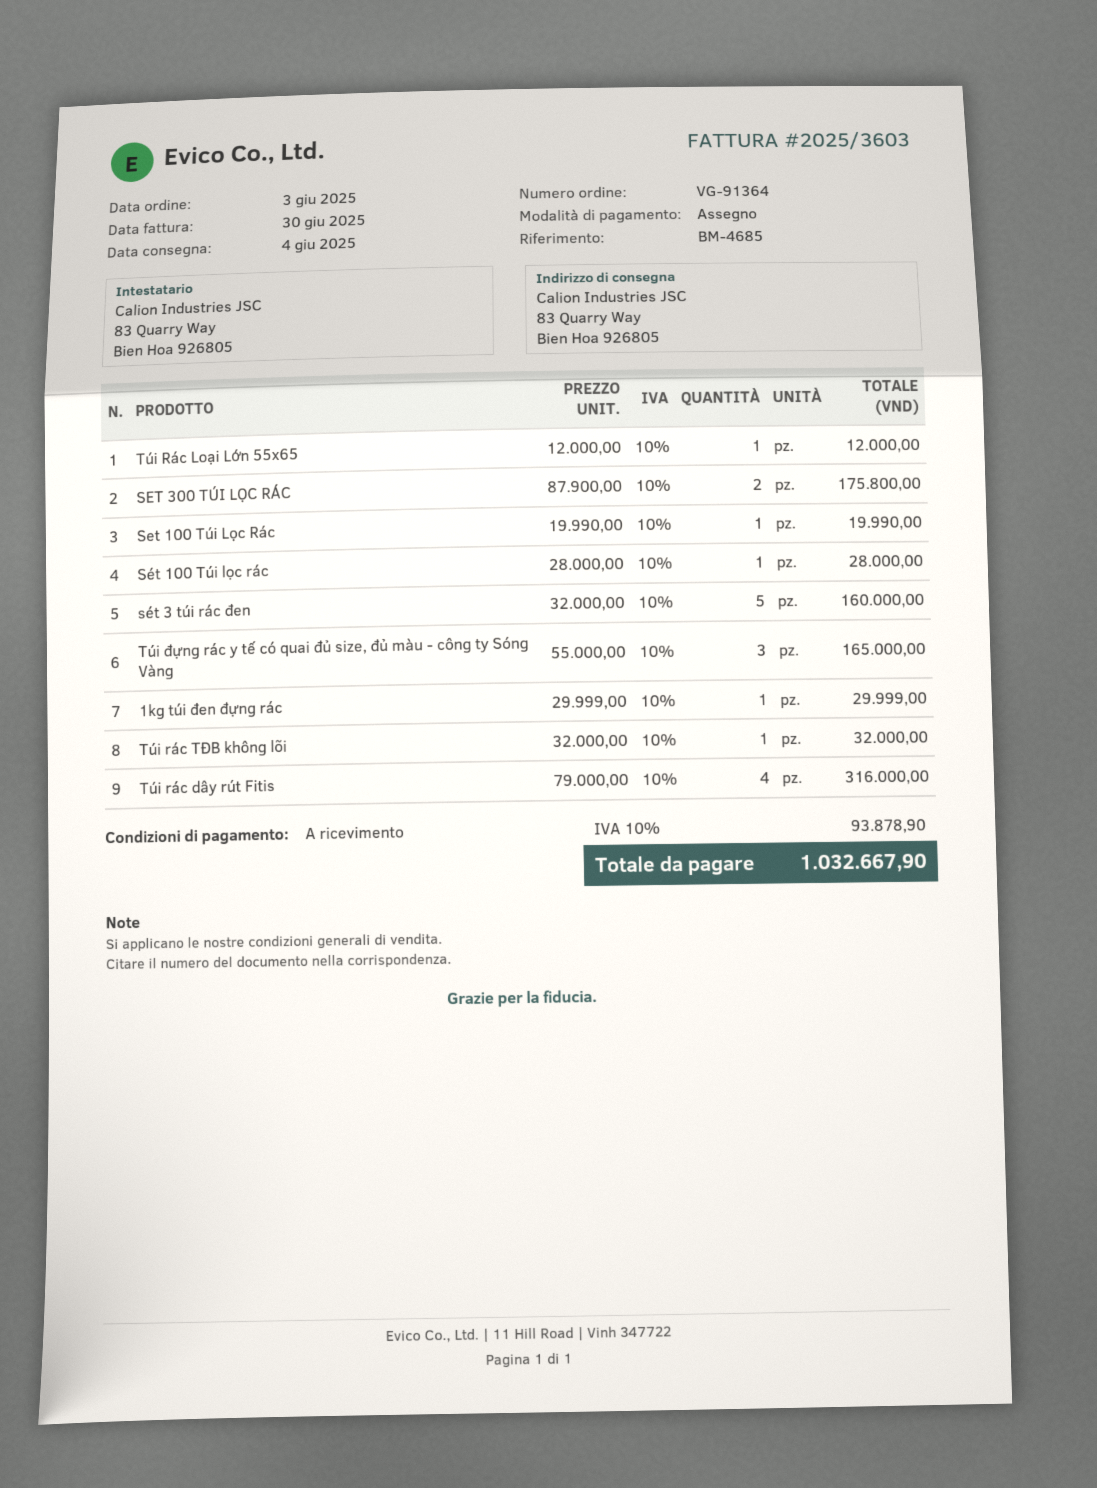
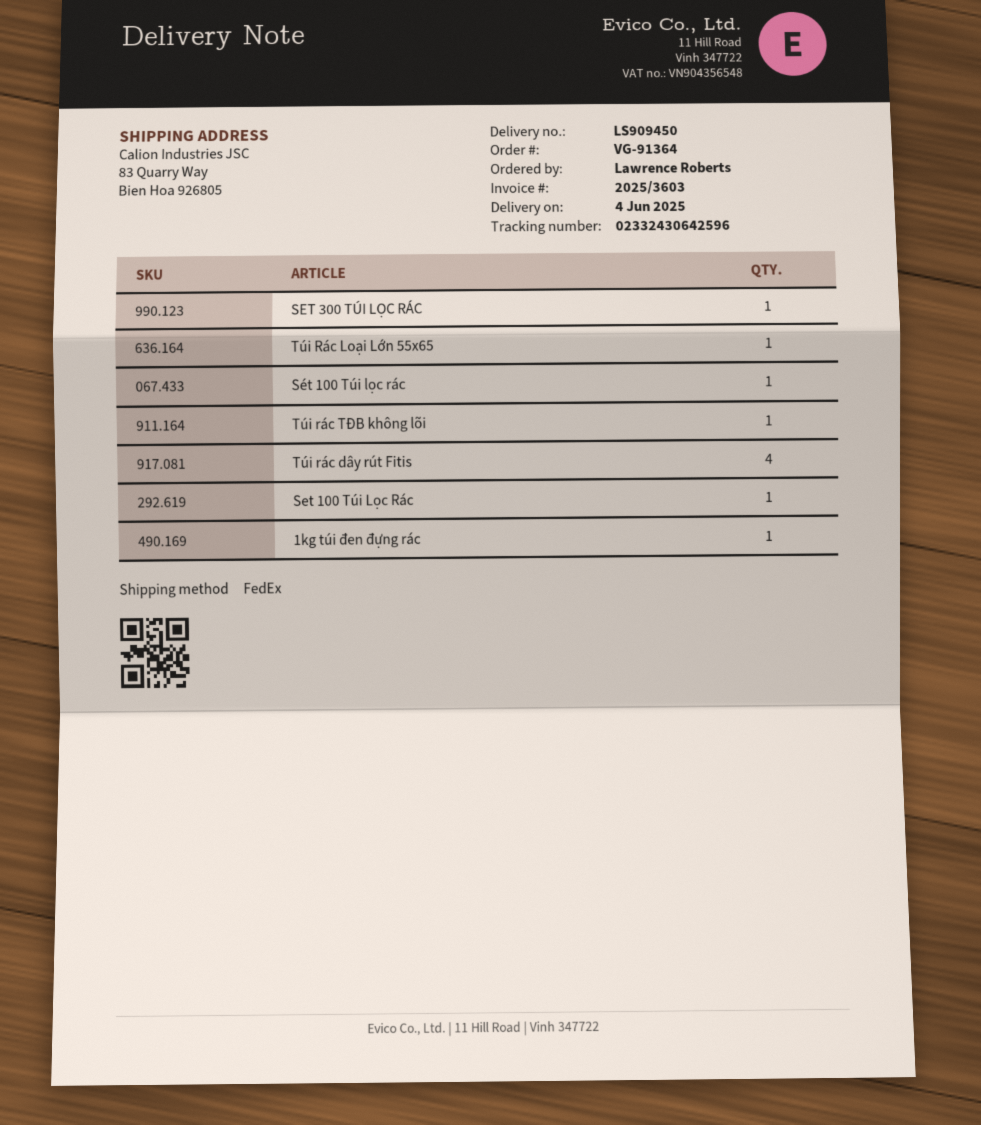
SET 300 TÚI LỌC RÁC: 2 -> 1
sét 3 túi rác đen: 5 -> none
Túi đựng rác y tế có quai đủ size, đủ màu - công ty Sóng Vàng: 3 -> none

